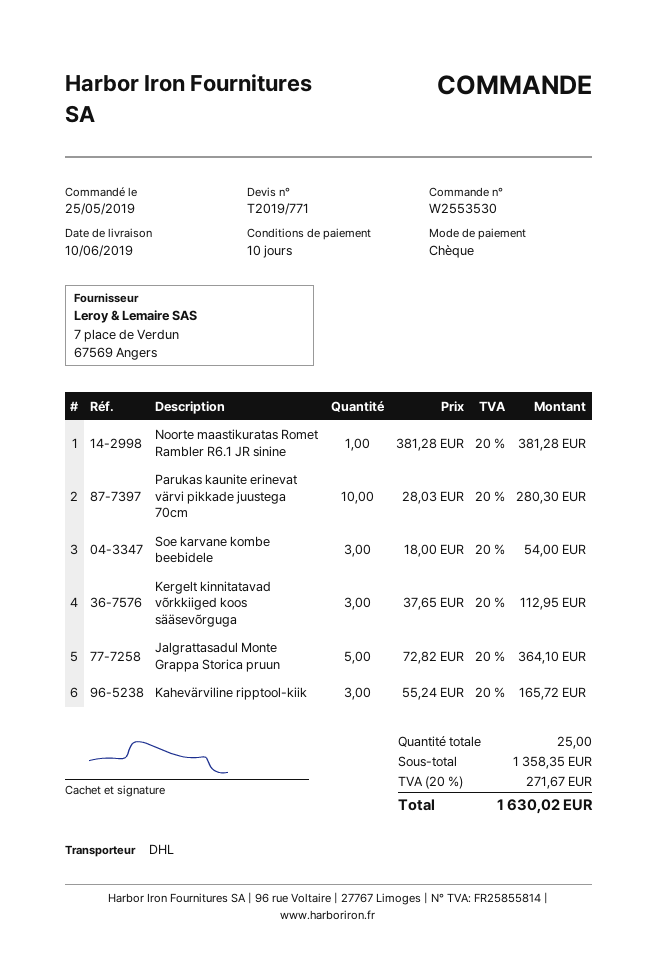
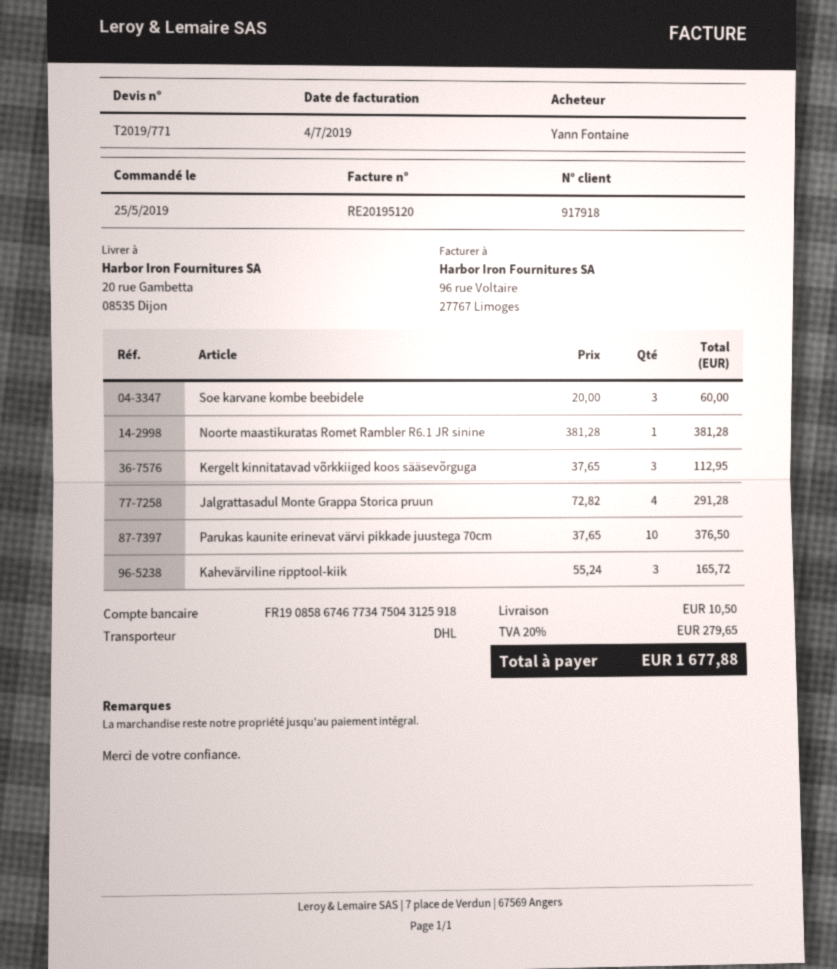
Parukas kaunite erinevat värvi pikkade juustega 70cm: 10 x 28.03 = 280.30 -> 10 x 37.65 = 376.50
Soe karvane kombe beebidele: 3 x 18.00 = 54.00 -> 3 x 20.00 = 60.00
Jalgrattasadul Monte Grappa Storica pruun: 5 x 72.82 = 364.10 -> 4 x 72.82 = 291.28
shipping: none -> 10.50
tax: 20% = 271.67 -> 20% = 279.65
total: 1630.02 -> 1677.88

